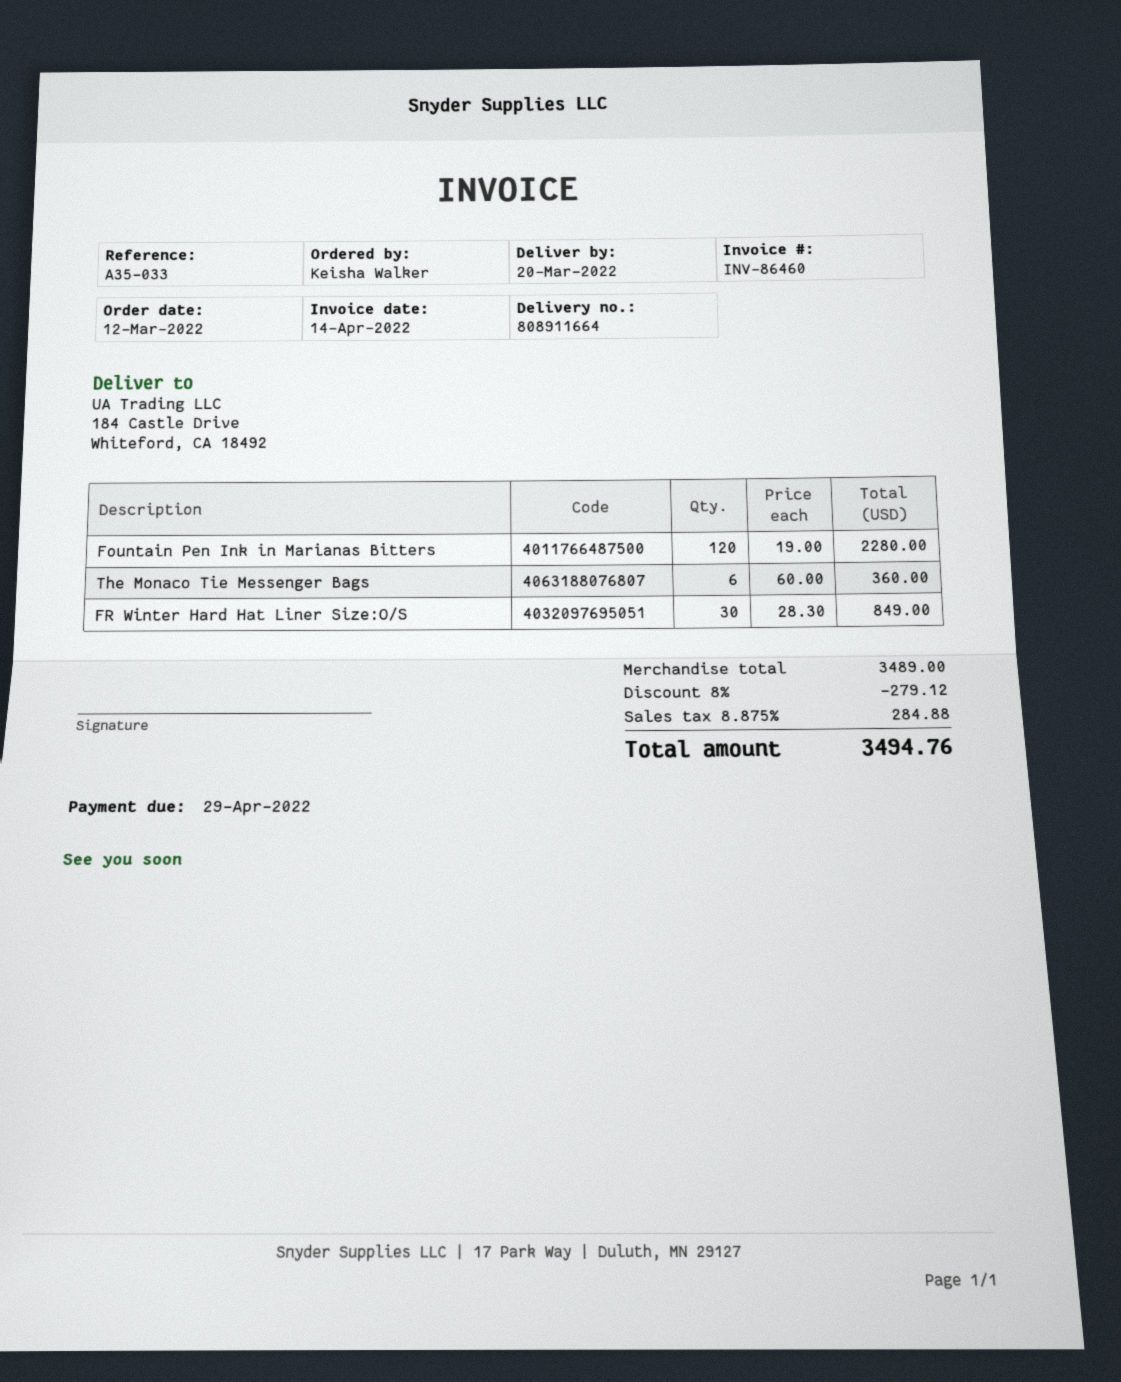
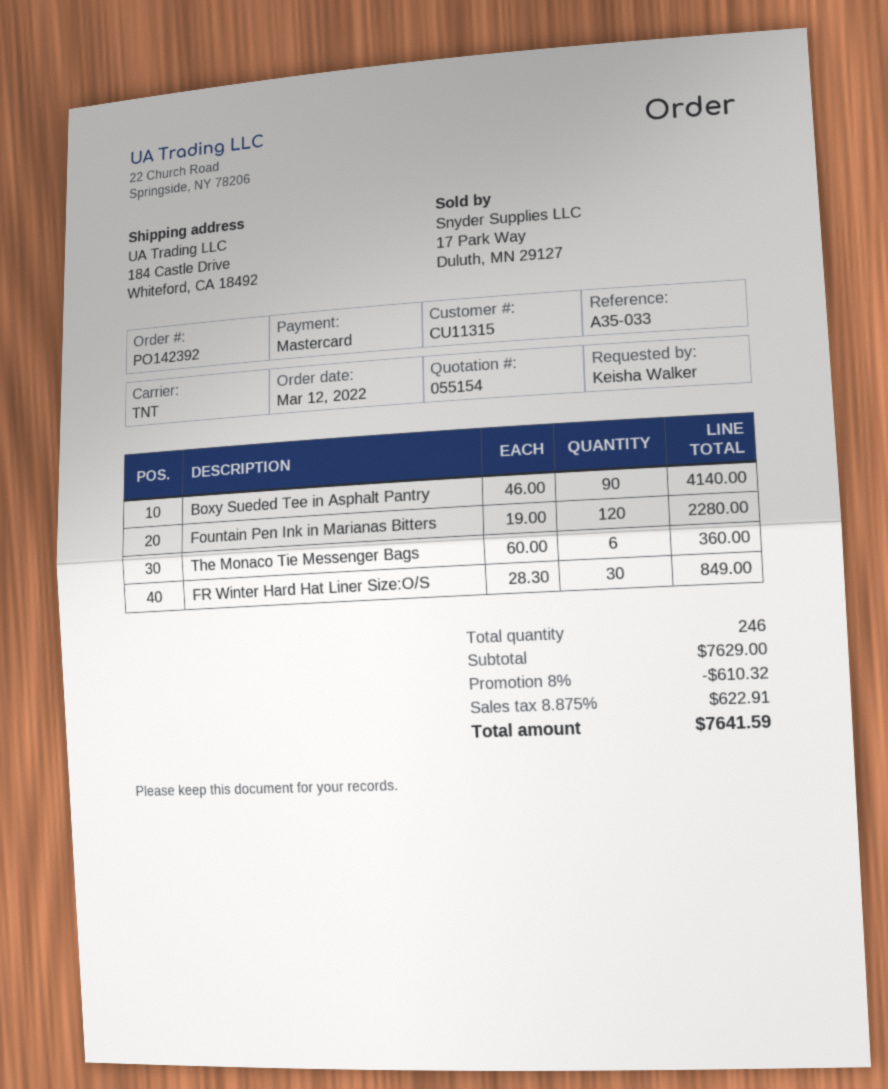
Boxy Sueded Tee in Asphalt Pantry: none -> 90 x 46.00 = 4140.00
subtotal: 3489.00 -> 7629.00
discount: 8% = 279.12 -> 8% = 610.32
tax: 8.875% = 284.88 -> 8.875% = 622.91
total: 3494.76 -> 7641.59

